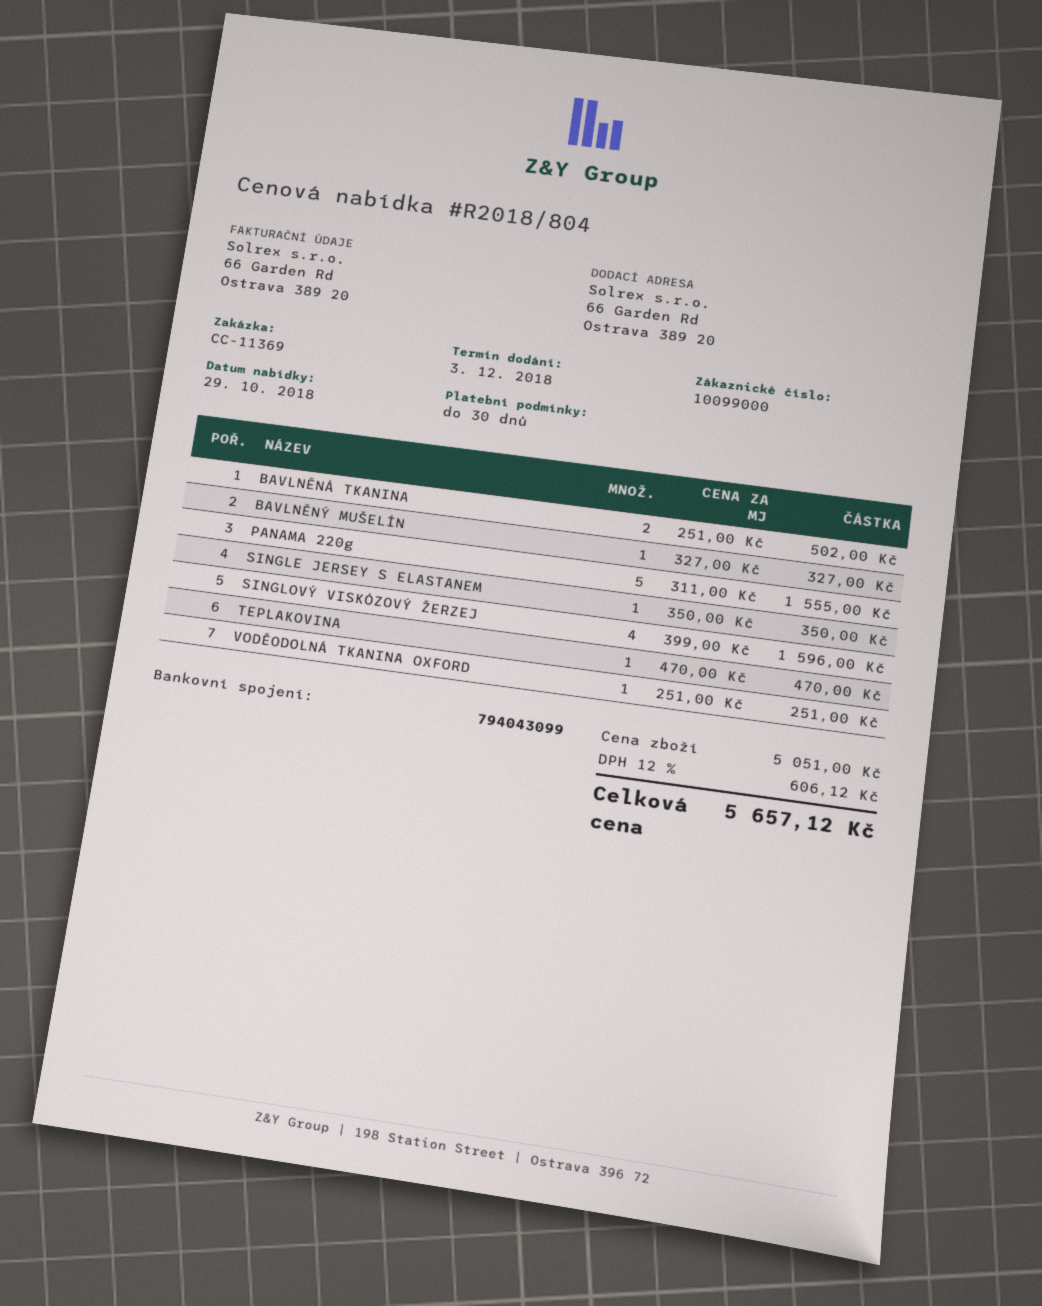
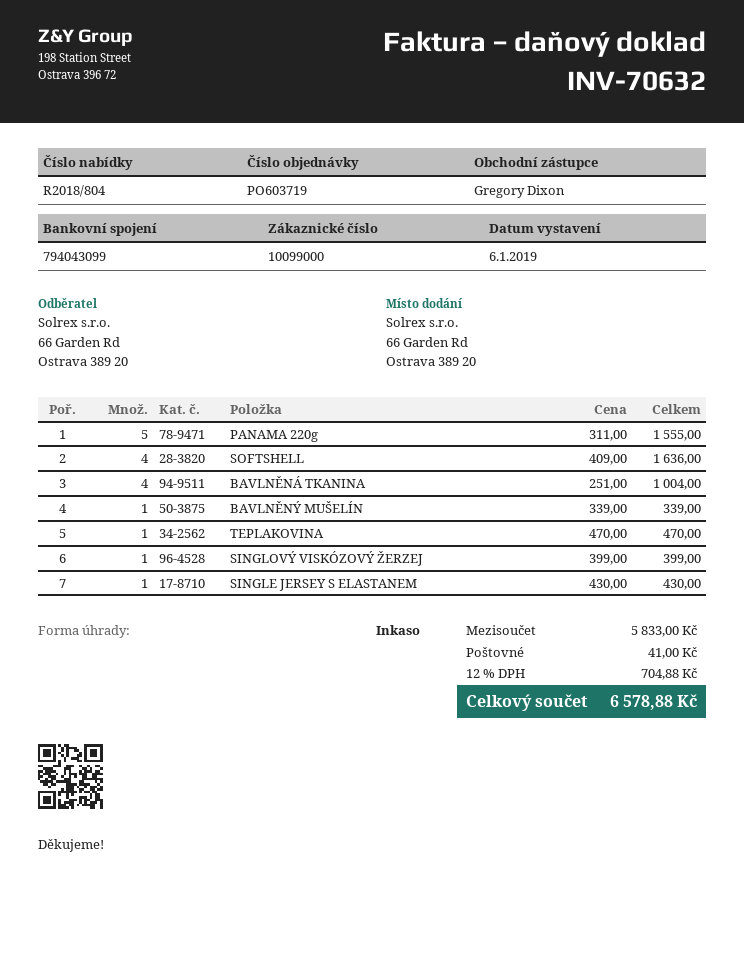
BAVLNĚNÁ TKANINA: 2 x 251.00 = 502.00 -> 4 x 251.00 = 1004.00
BAVLNĚNÝ MUŠELÍN: 1 x 327.00 = 327.00 -> 1 x 339.00 = 339.00
SINGLE JERSEY S ELASTANEM: 1 x 350.00 = 350.00 -> 1 x 430.00 = 430.00
SINGLOVÝ VISKÓZOVÝ ŽERZEJ: 4 x 399.00 = 1596.00 -> 1 x 399.00 = 399.00
VODĚODOLNÁ TKANINA OXFORD: 1 x 251.00 = 251.00 -> none
SOFTSHELL: none -> 4 x 409.00 = 1636.00
subtotal: 5051.00 -> 5833.00
shipping: none -> 41.00
tax: 12% = 606.12 -> 12% = 704.88
total: 5657.12 -> 6578.88

